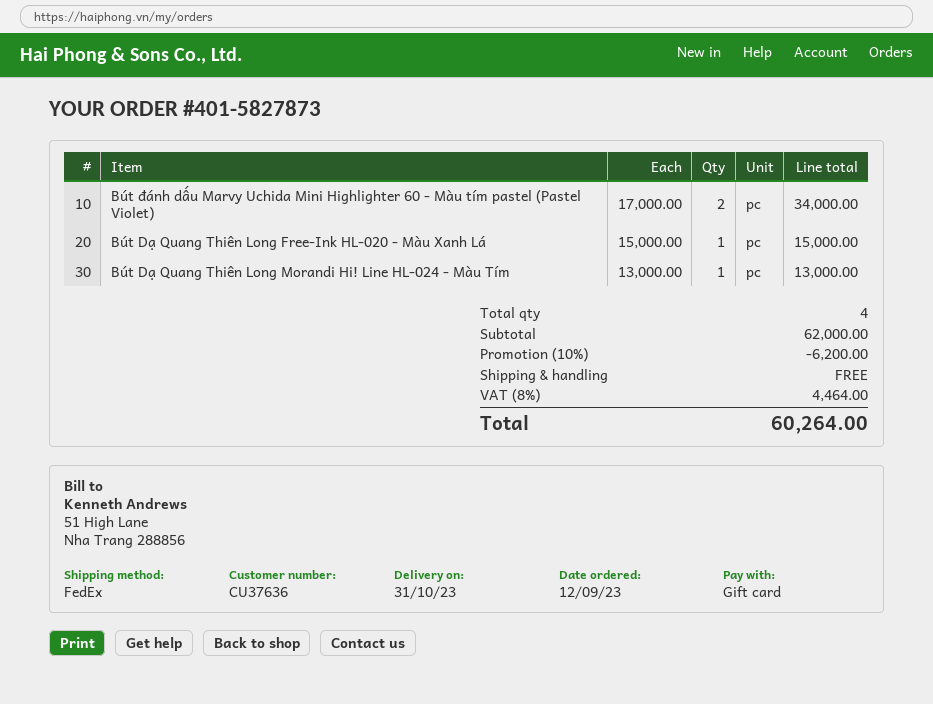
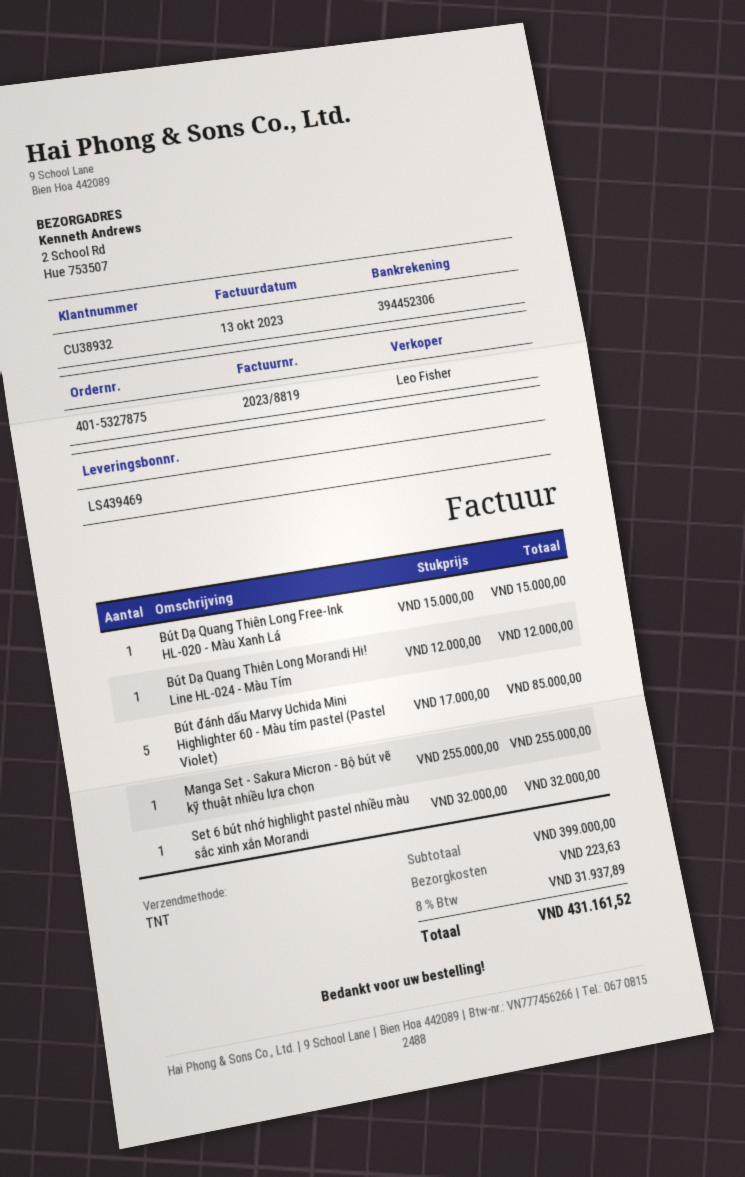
order number: 401-5827873 -> 401-5327875
customer number: CU37636 -> CU38932
shipping method: FedEx -> TNT
Bút đánh dấu Marvy Uchida Mini Highlighter 60 - Màu tím pastel (Pastel Violet): 2 x 17000.00 = 34000.00 -> 5 x 17000.00 = 85000.00
Bút Dạ Quang Thiên Long Morandi Hi! Line HL-024 - Màu Tím: 1 x 13000.00 = 13000.00 -> 1 x 12000.00 = 12000.00
Manga Set - Sakura Micron - Bộ bút vẽ kỹ thuật nhiều lựa chọn: none -> 1 x 255000.00 = 255000.00
Set 6 bút nhớ highlight pastel nhiều màu sắc xinh xắn Morandi: none -> 1 x 32000.00 = 32000.00
subtotal: 62000.00 -> 399000.00
discount: 10% = 6200.00 -> none
shipping: 0.00 -> 223.63
tax: 8% = 4464.00 -> 8% = 31937.89
total: 60264.00 -> 431161.52

